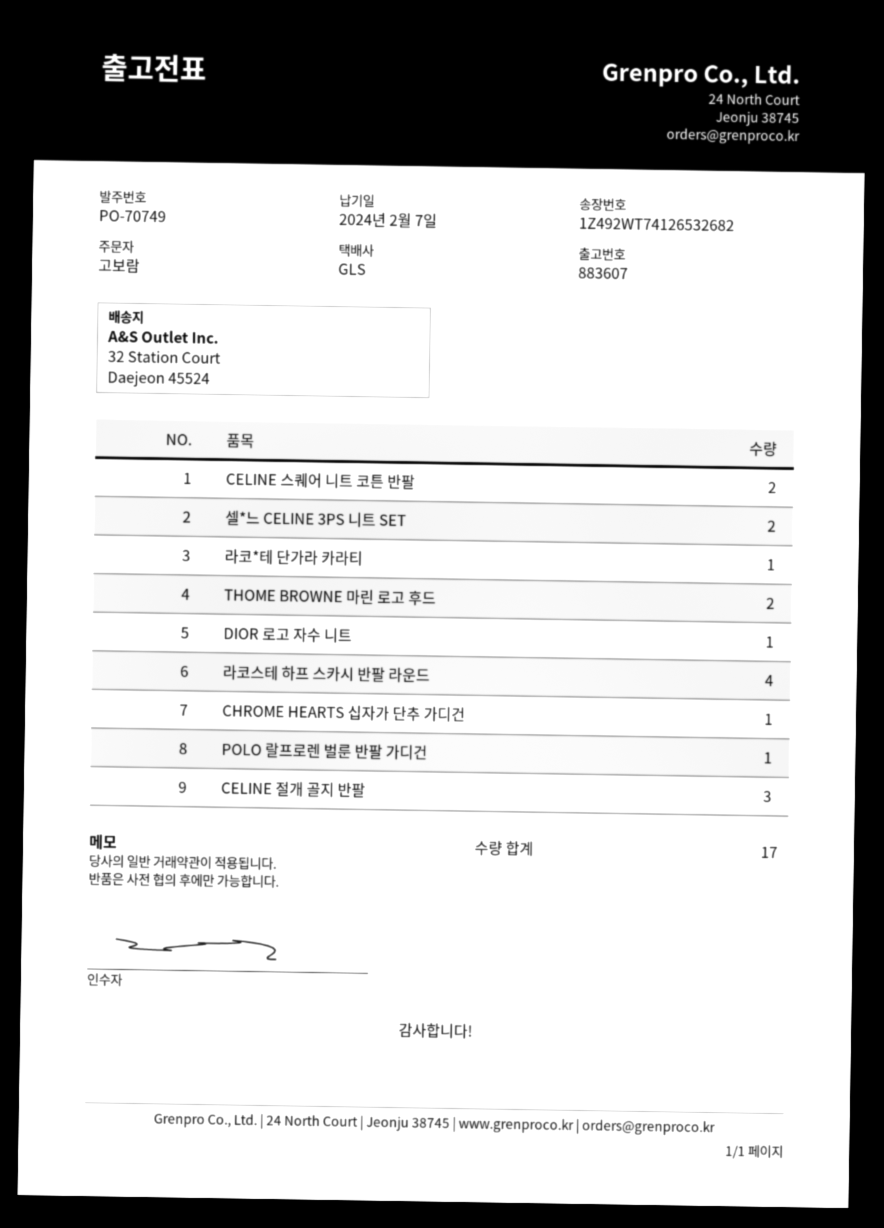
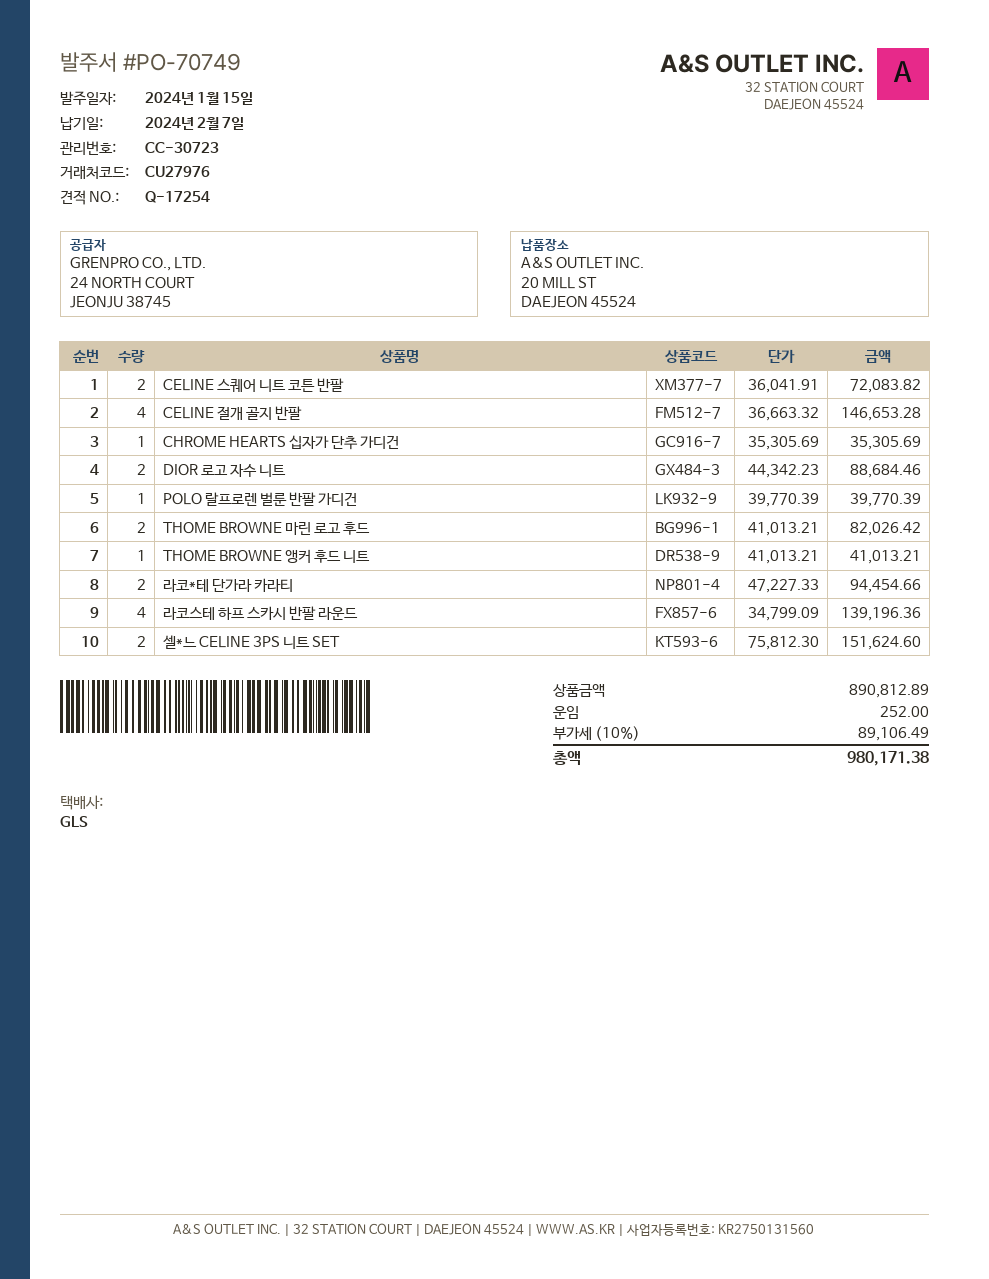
ship to: 32 Station Court, Daejeon 45524 -> 20 MILL ST, DAEJEON 45524
라코*테 단가라 카라티: 1 -> 2
DIOR 로고 자수 니트: 1 -> 2
CELINE 절개 골지 반팔: 3 -> 4
THOME BROWNE 앵커 후드 니트: none -> 1

